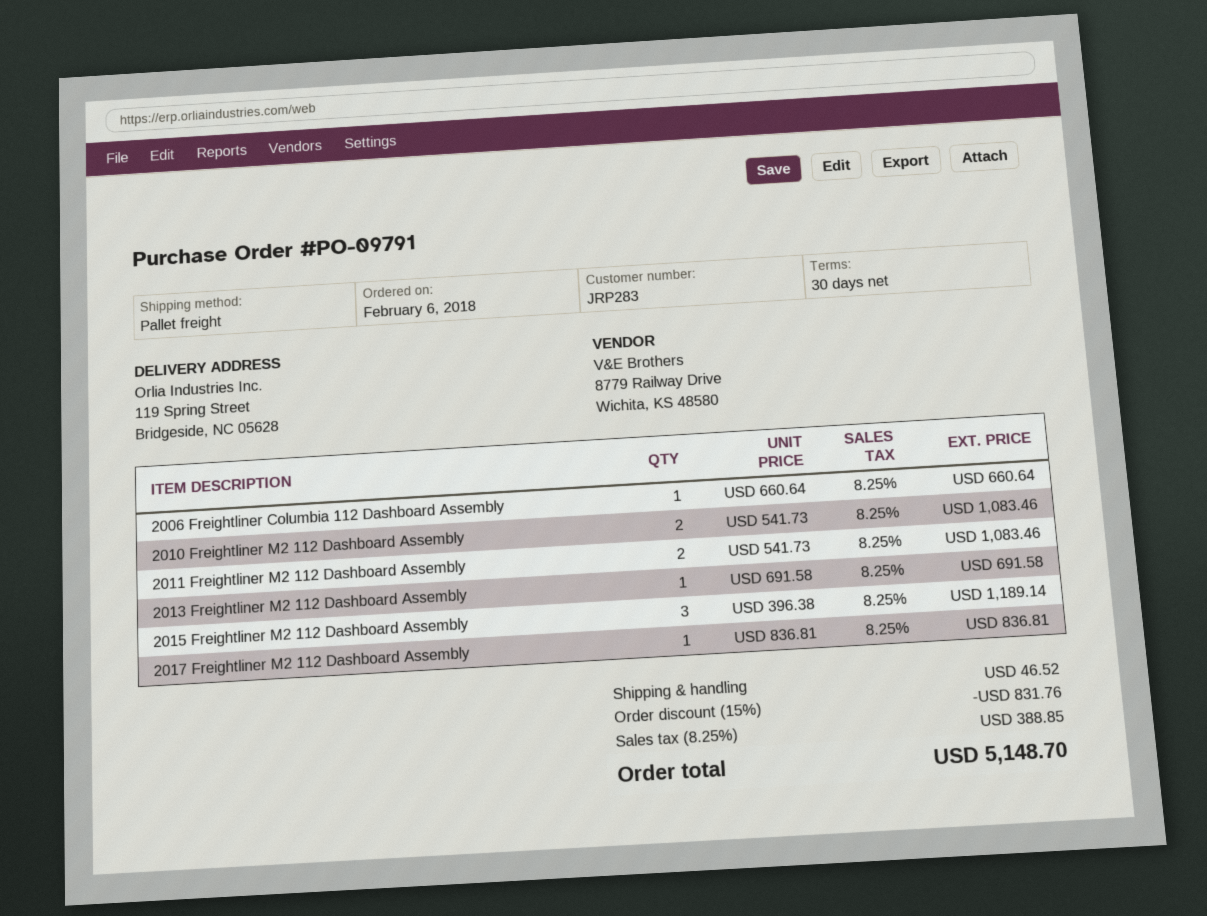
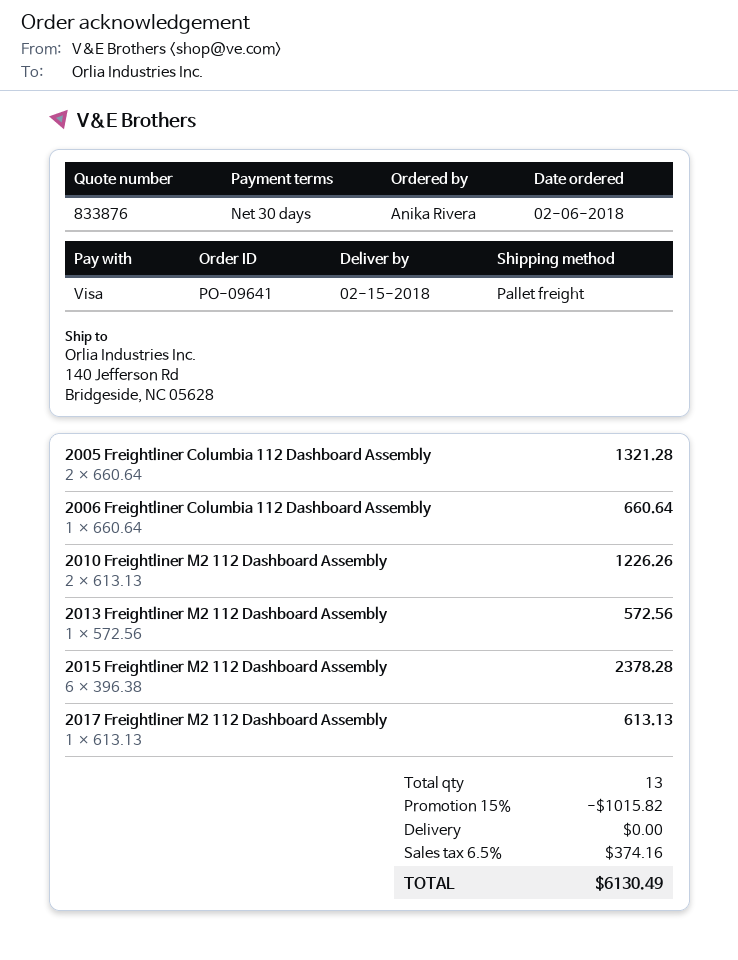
order number: PO-09791 -> PO-09641
ship to: 119 Spring Street, Bridgeside, NC 05628 -> 140 Jefferson Rd, Bridgeside, NC 05628
2010 Freightliner M2 112 Dashboard Assembly: 2 x 541.73 = 1083.46 -> 2 x 613.13 = 1226.26
2011 Freightliner M2 112 Dashboard Assembly: 2 x 541.73 = 1083.46 -> none
2013 Freightliner M2 112 Dashboard Assembly: 1 x 691.58 = 691.58 -> 1 x 572.56 = 572.56
2015 Freightliner M2 112 Dashboard Assembly: 3 x 396.38 = 1189.14 -> 6 x 396.38 = 2378.28
2017 Freightliner M2 112 Dashboard Assembly: 1 x 836.81 = 836.81 -> 1 x 613.13 = 613.13
2005 Freightliner Columbia 112 Dashboard Assembly: none -> 2 x 660.64 = 1321.28
discount: 15% = 831.76 -> 15% = 1015.82
shipping: 46.52 -> 0.00
tax: 8.25% = 388.85 -> 6.5% = 374.16
total: 5148.70 -> 6130.49

